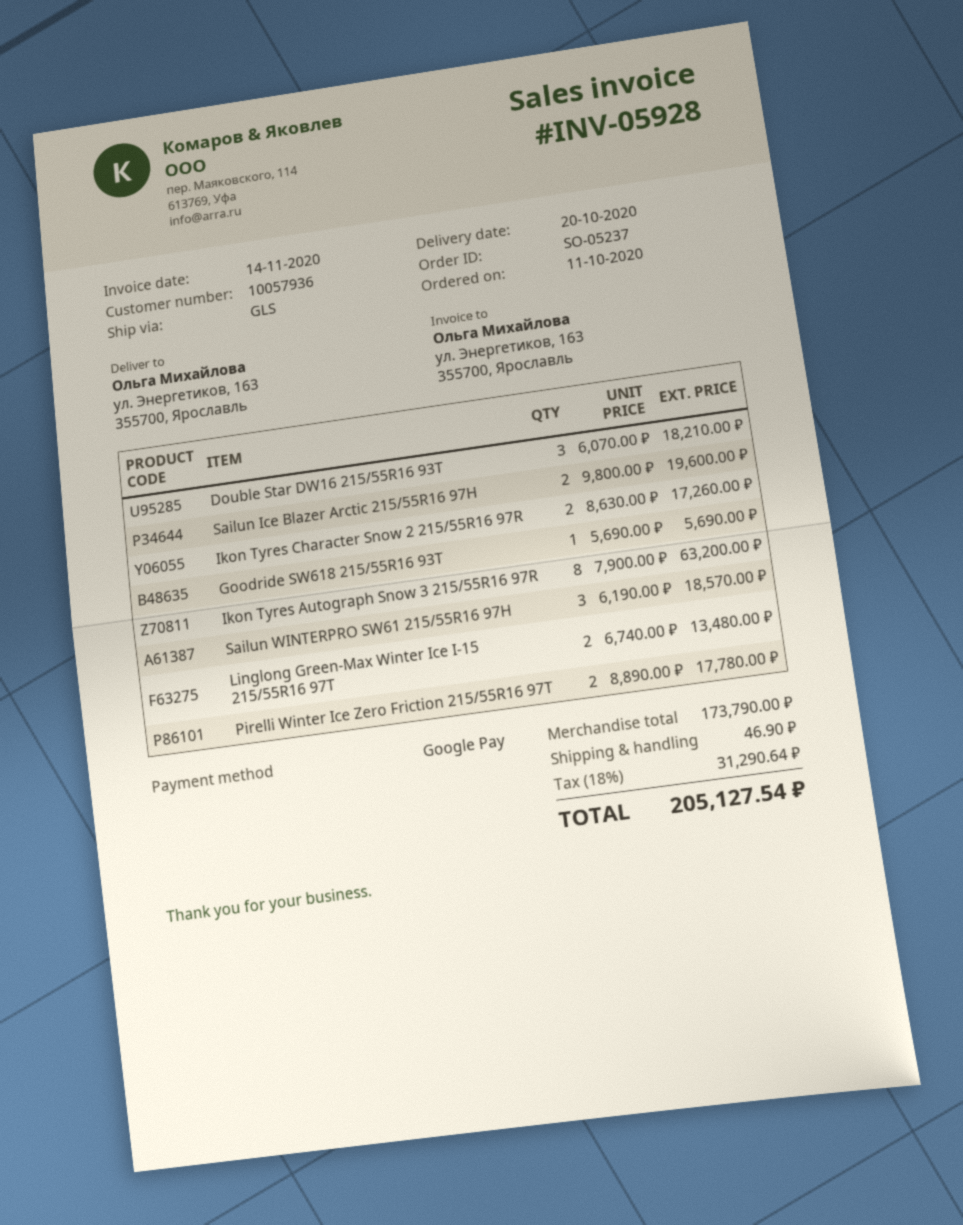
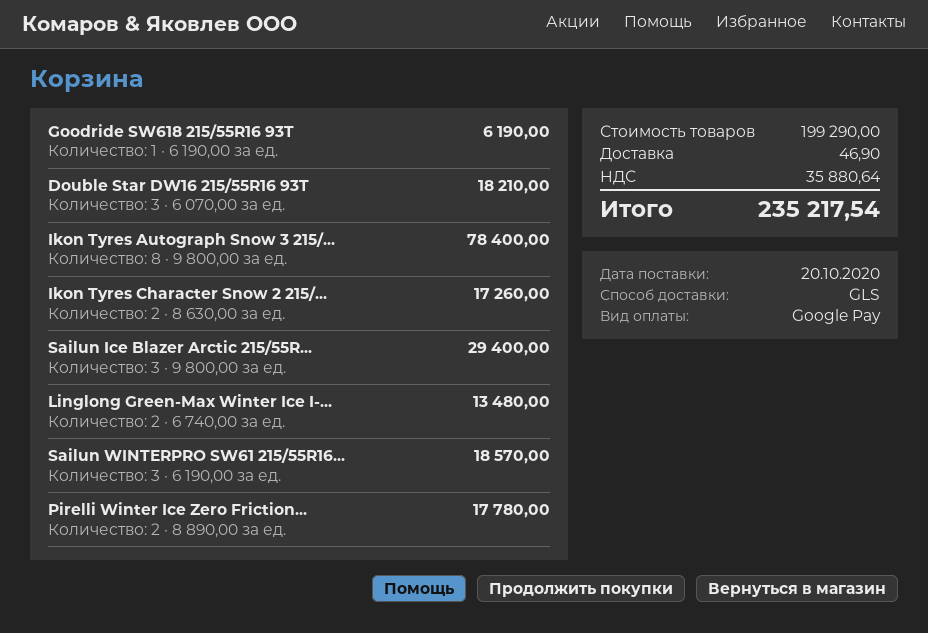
Sailun Ice Blazer Arctic 215/55R16 97H: 2 x 9800.00 = 19600.00 -> 3 x 9800.00 = 29400.00
Goodride SW618 215/55R16 93T: 1 x 5690.00 = 5690.00 -> 1 x 6190.00 = 6190.00
Ikon Tyres Autograph Snow 3 215/55R16 97R: 8 x 7900.00 = 63200.00 -> 8 x 9800.00 = 78400.00
subtotal: 173790.00 -> 199290.00
tax: 31290.64 -> 35880.64
total: 205127.54 -> 235217.54

